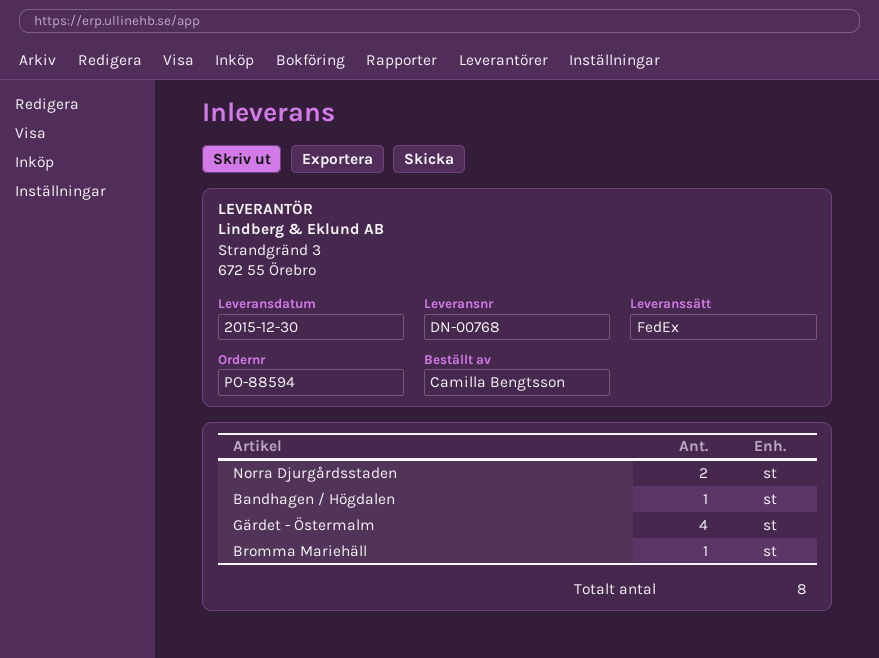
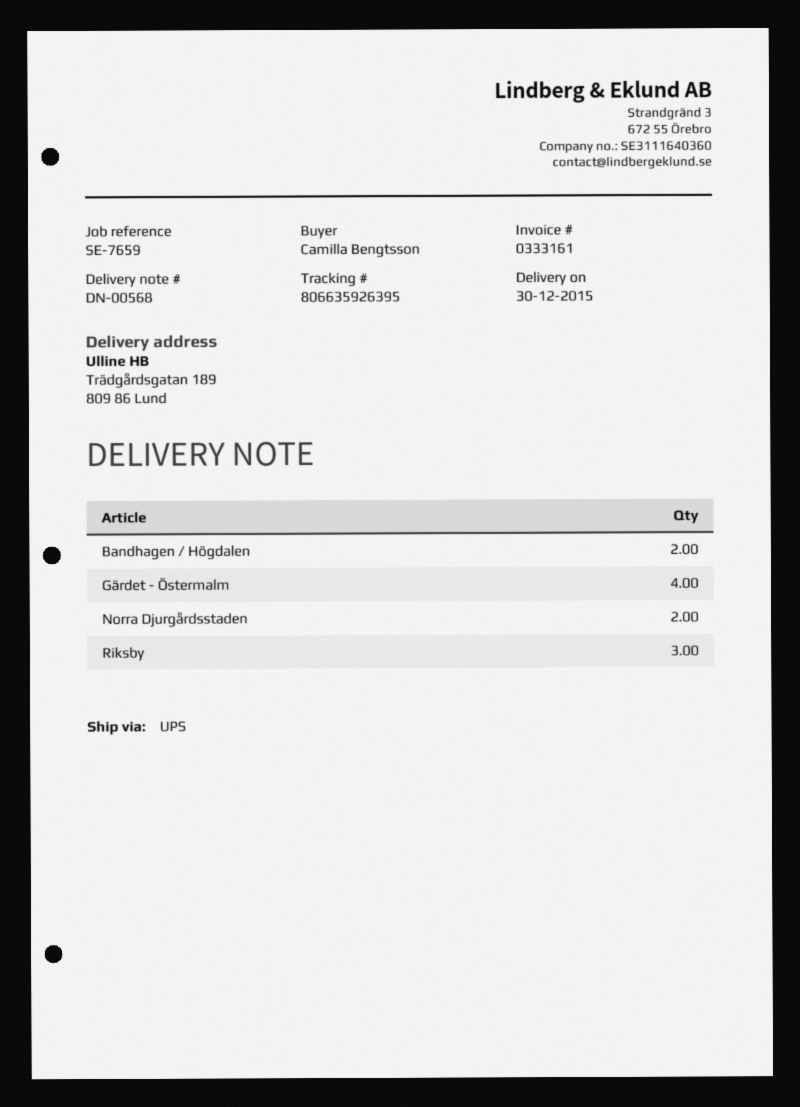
delivery note number: DN-00768 -> DN-00568
shipping method: FedEx -> UPS
Bandhagen / Högdalen: 1 -> 2
Bromma Mariehäll: 1 -> none
Riksby: none -> 3

